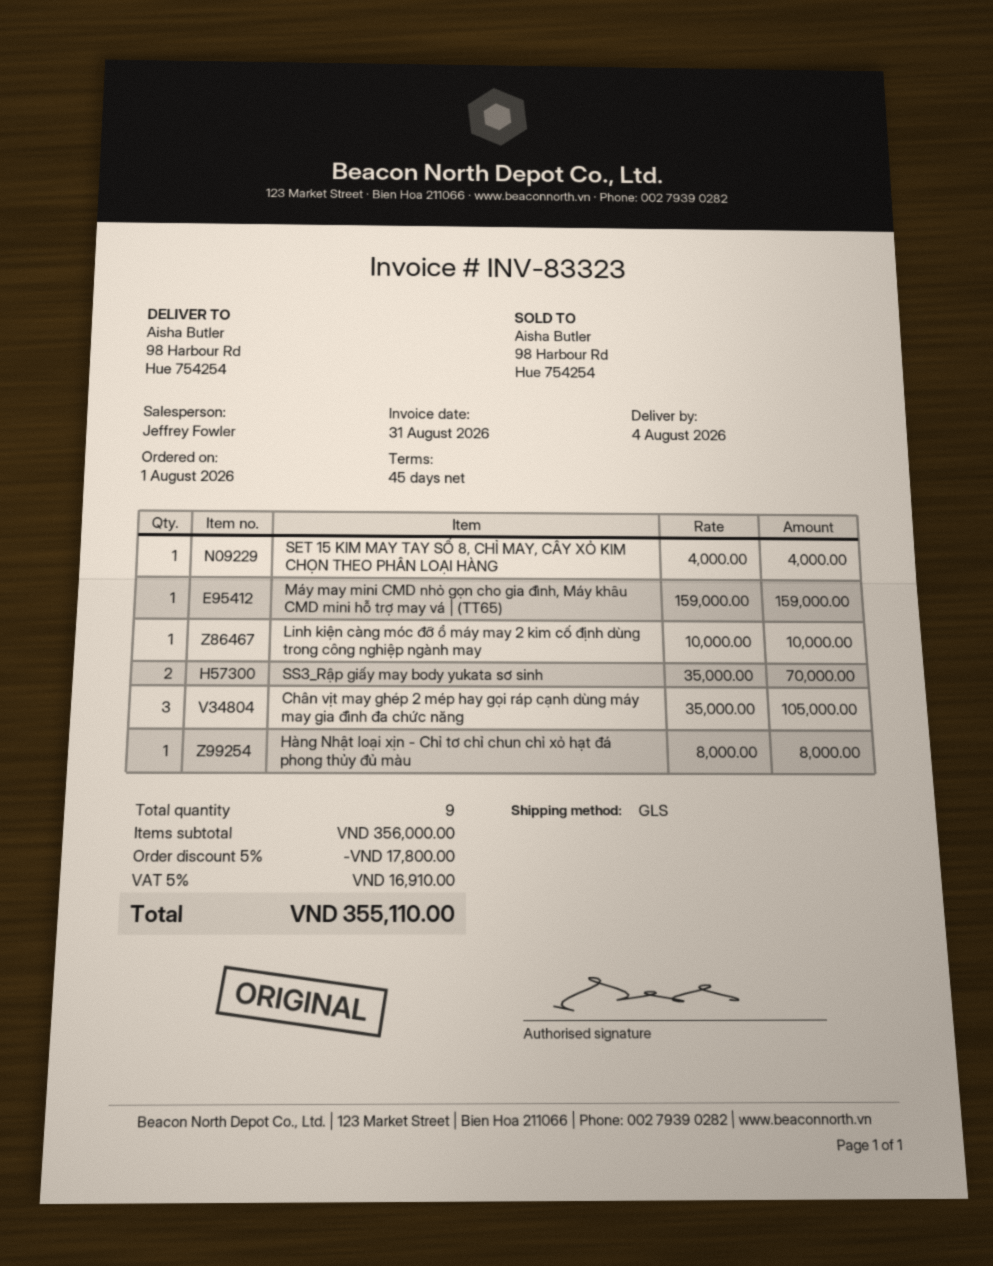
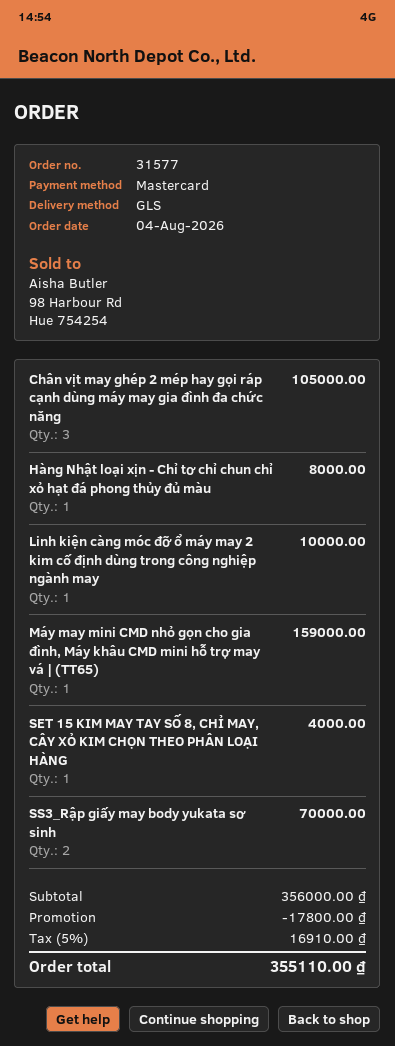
order date: 2026-08-01 -> 2026-08-04

